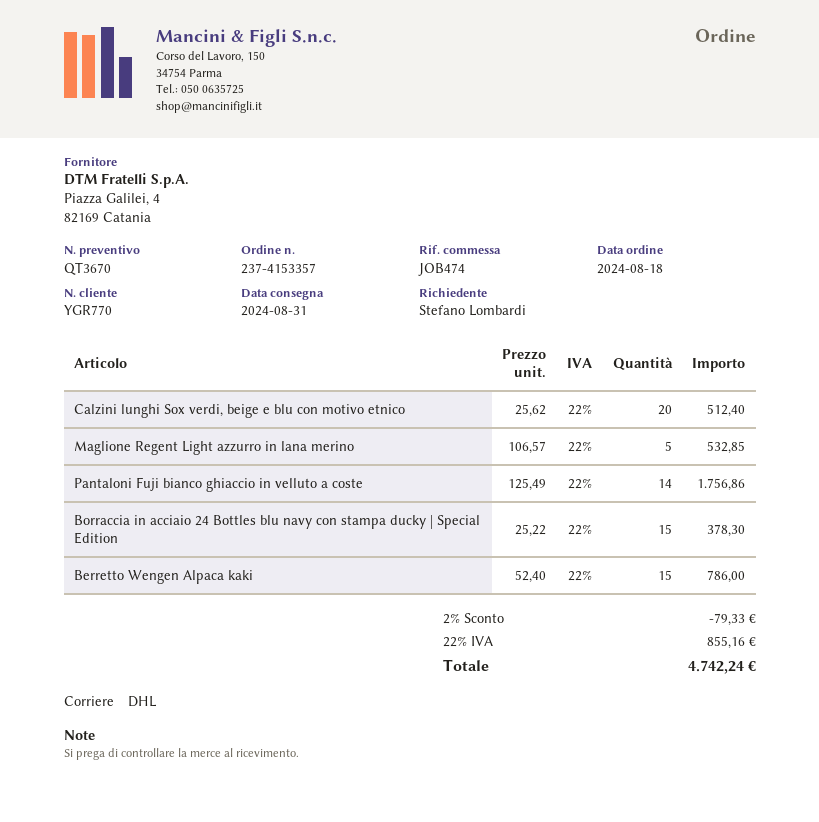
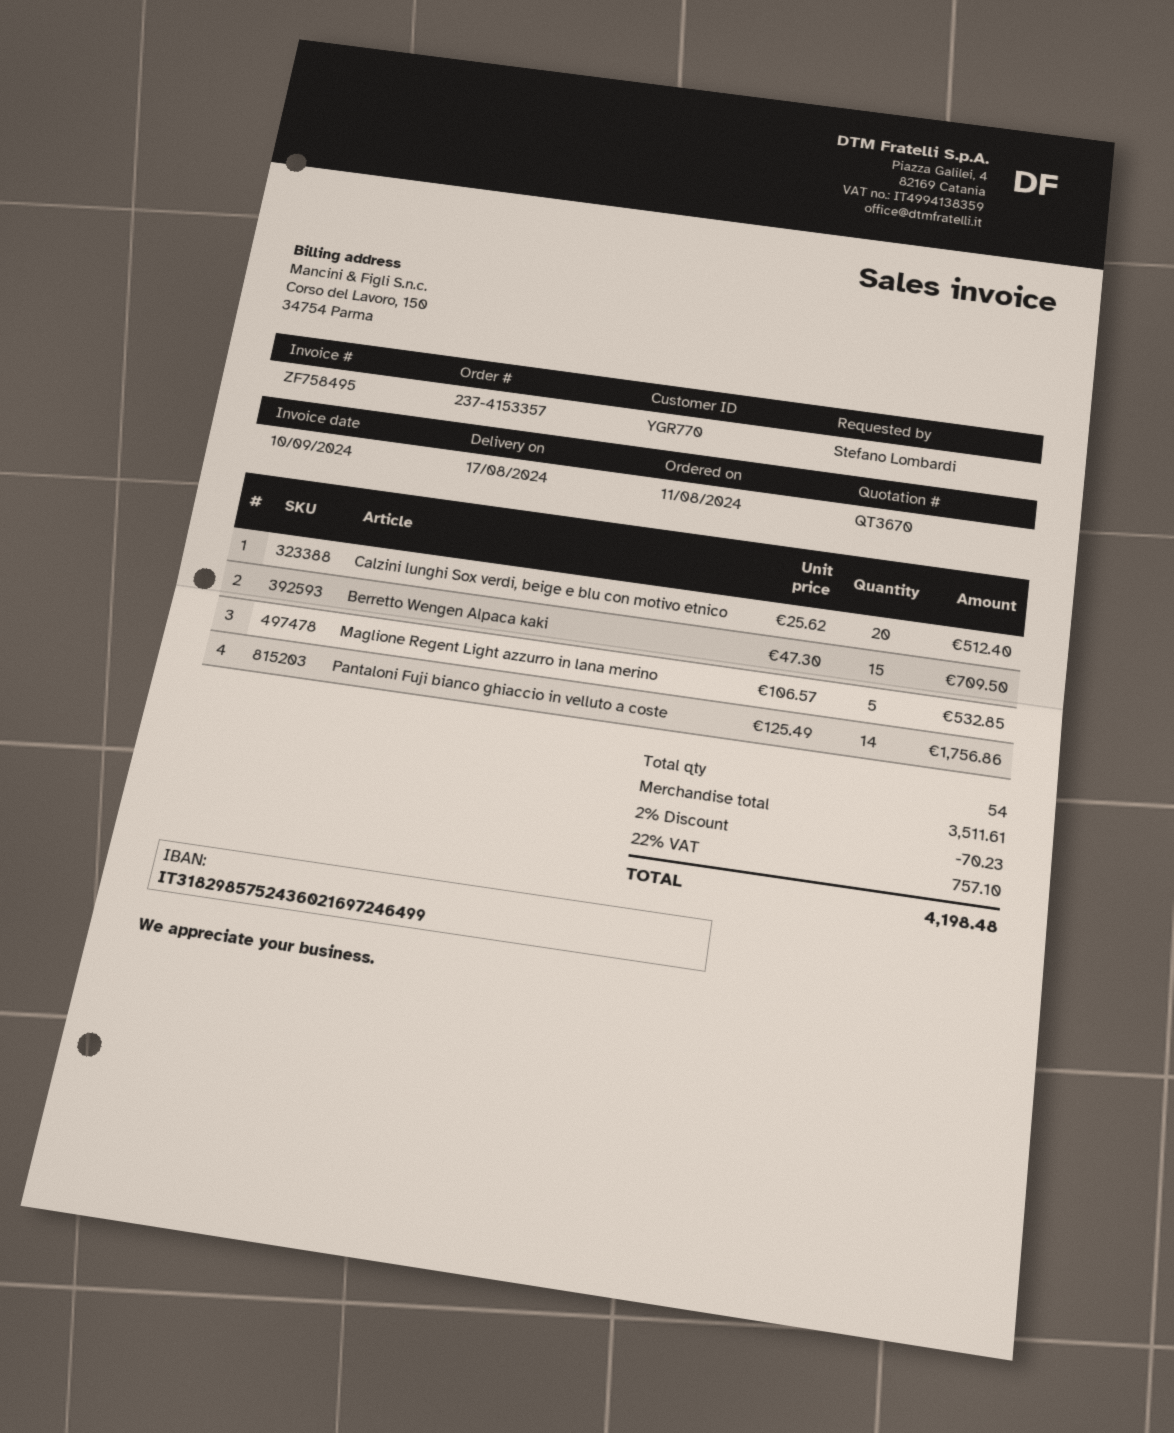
order date: 2024-08-18 -> 2024-08-11
delivery date: 2024-08-31 -> 2024-08-17
Borraccia in acciaio 24 Bottles blu navy con stampa ducky | Special Edition: 15 x 25.22 = 378.30 -> none
Berretto Wengen Alpaca kaki: 15 x 52.40 = 786.00 -> 15 x 47.30 = 709.50
discount: 2% = 79.33 -> 2% = 70.23
tax: 22% = 855.16 -> 22% = 757.10
total: 4742.24 -> 4198.48

